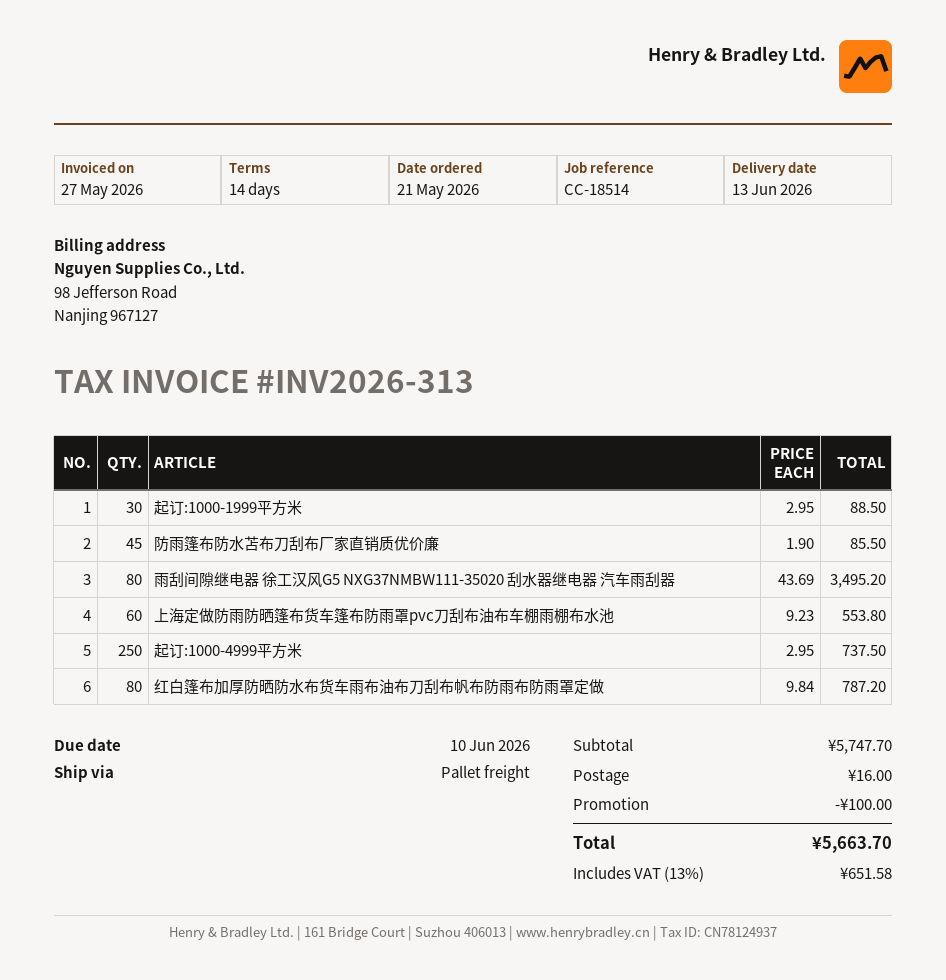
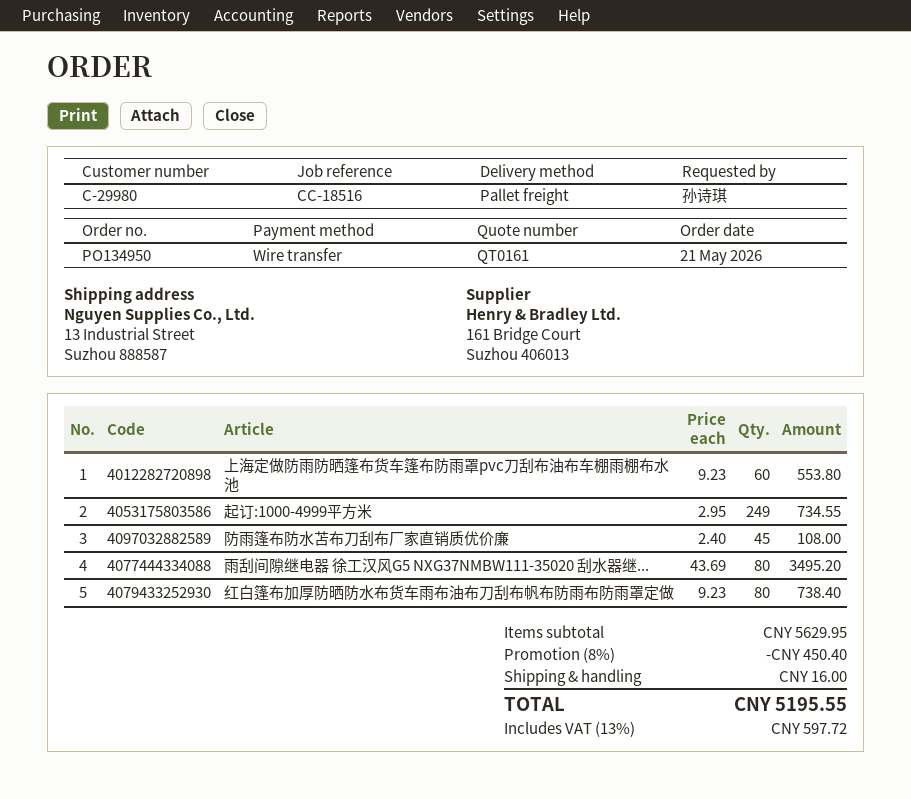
reference: CC-18514 -> CC-18516
起订:1000-1999平方米: 30 x 2.95 = 88.50 -> none
防雨篷布防水苫布刀刮布厂家直销质优价廉: 45 x 1.90 = 85.50 -> 45 x 2.40 = 108.00
起订:1000-4999平方米: 250 x 2.95 = 737.50 -> 249 x 2.95 = 734.55
红白篷布加厚防晒防水布货车雨布油布刀刮布帆布防雨布防雨罩定做: 80 x 9.84 = 787.20 -> 80 x 9.23 = 738.40
subtotal: 5747.70 -> 5629.95
discount: 100.00 -> 450.40
tax: 13% = 651.58 -> 13% = 597.72
total: 5663.70 -> 5195.55

